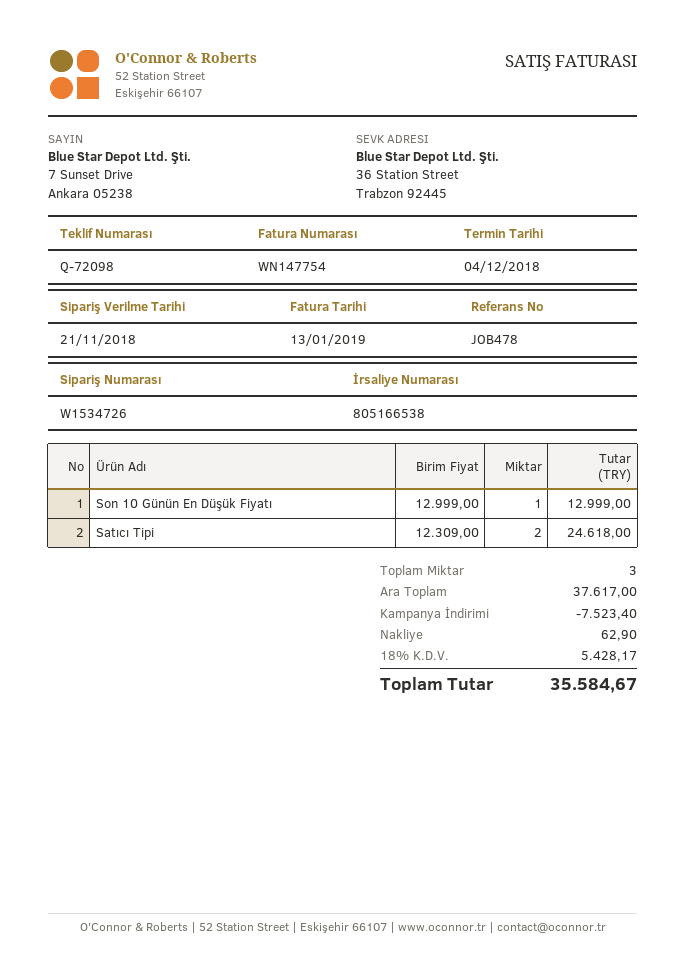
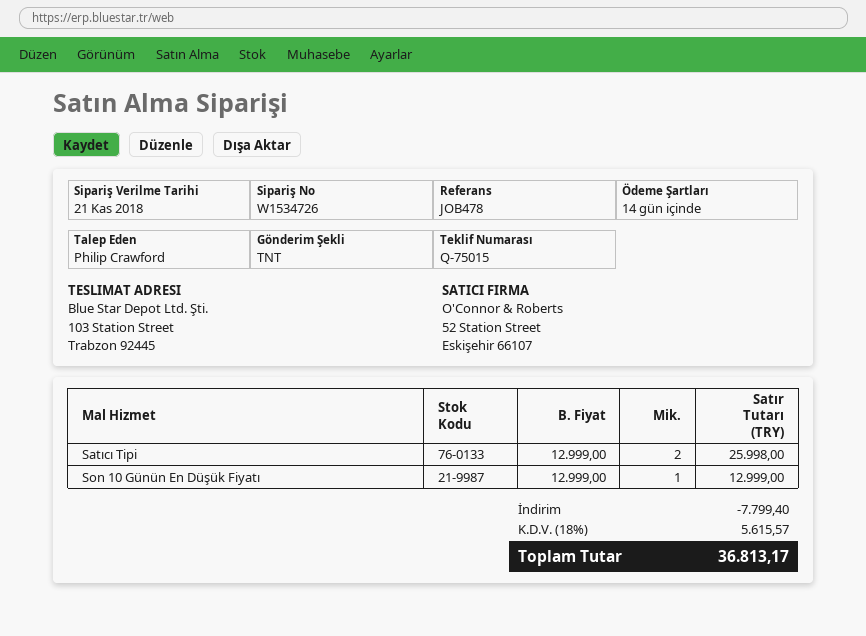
quote number: Q-72098 -> Q-75015
ship to: 36 Station Street, Trabzon 92445 -> 103 Station Street, Trabzon 92445
Satıcı Tipi: 2 x 12309.00 = 24618.00 -> 2 x 12999.00 = 25998.00
discount: 7523.40 -> 7799.40
shipping: 62.90 -> none
tax: 18% = 5428.17 -> 18% = 5615.57
total: 35584.67 -> 36813.17

